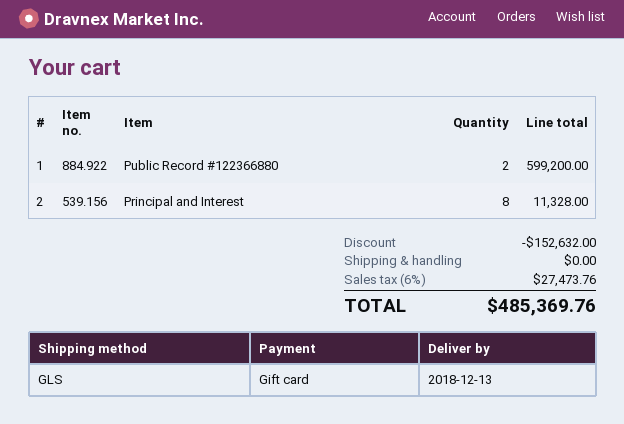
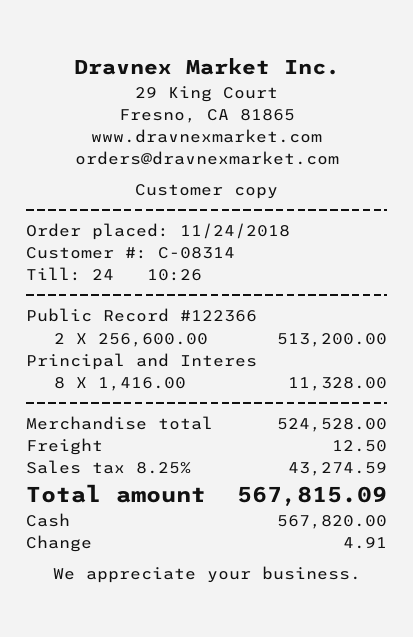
payment method: gift card -> cash
Public Record #122366880: 2 for 599200.00 -> 2 for 513200.00
discount: 152632.00 -> none
shipping: 0.00 -> 12.50
tax: 6% = 27473.76 -> 8.25% = 43274.59
total: 485369.76 -> 567815.09

